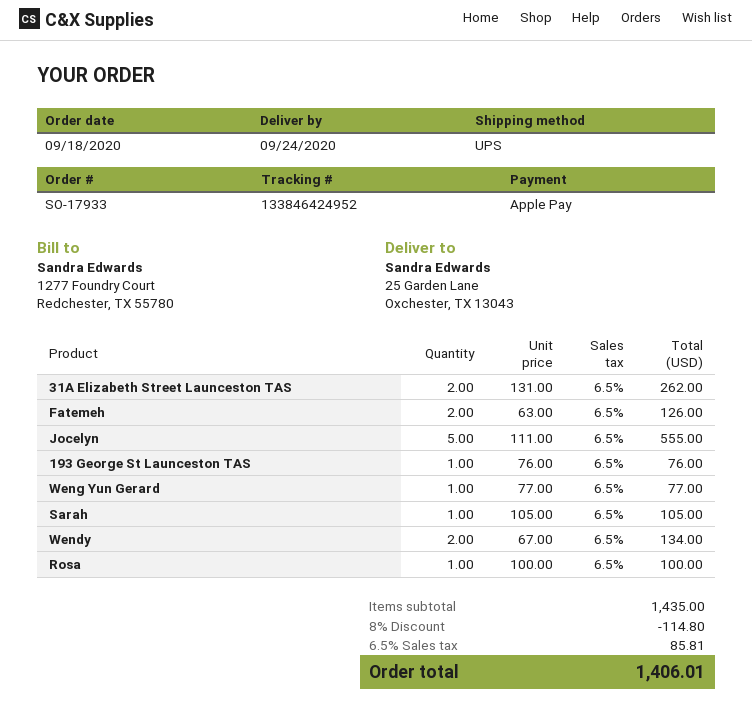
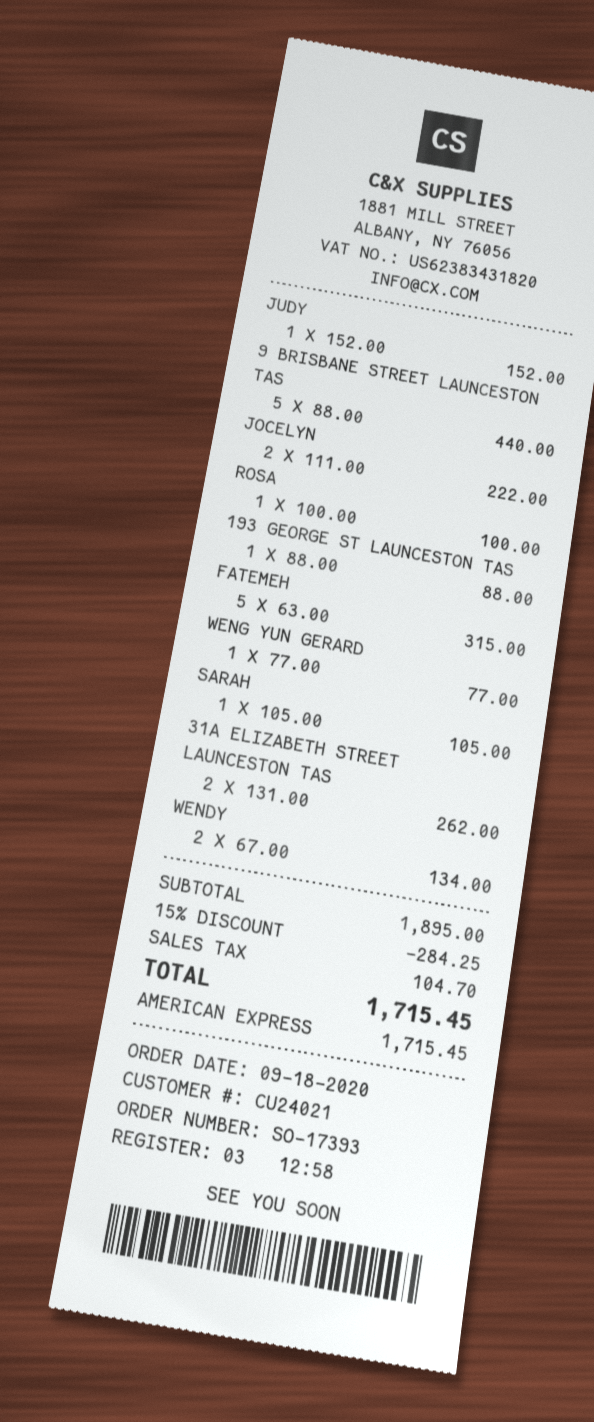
order number: SO-17933 -> SO-17393
payment method: Apple Pay -> American Express
Fatemeh: 2 x 63.00 = 126.00 -> 5 x 63.00 = 315.00
Jocelyn: 5 x 111.00 = 555.00 -> 2 x 111.00 = 222.00
193 George St Launceston TAS: 1 x 76.00 = 76.00 -> 1 x 88.00 = 88.00
JUDY: none -> 1 x 152.00 = 152.00
9 BRISBANE STREET LAUNCESTON TAS: none -> 5 x 88.00 = 440.00
subtotal: 1435.00 -> 1895.00
discount: 8% = 114.80 -> 15% = 284.25
tax: 85.81 -> 104.70
total: 1406.01 -> 1715.45

